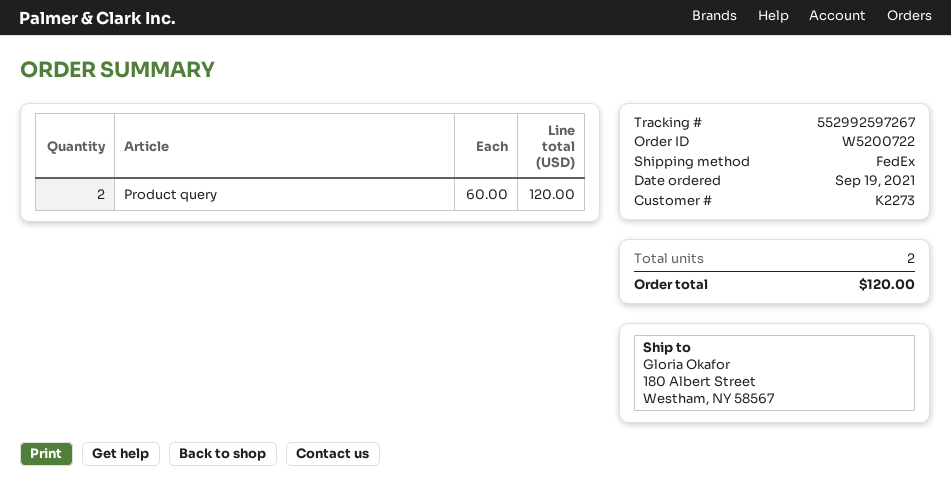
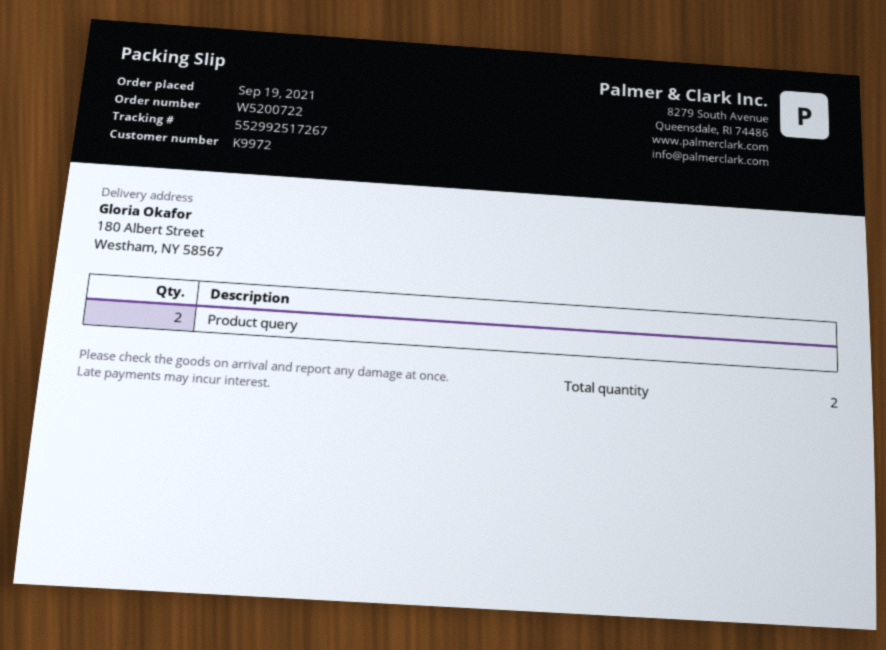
customer number: K2273 -> K9972
tracking number: 552992597267 -> 552992517267

